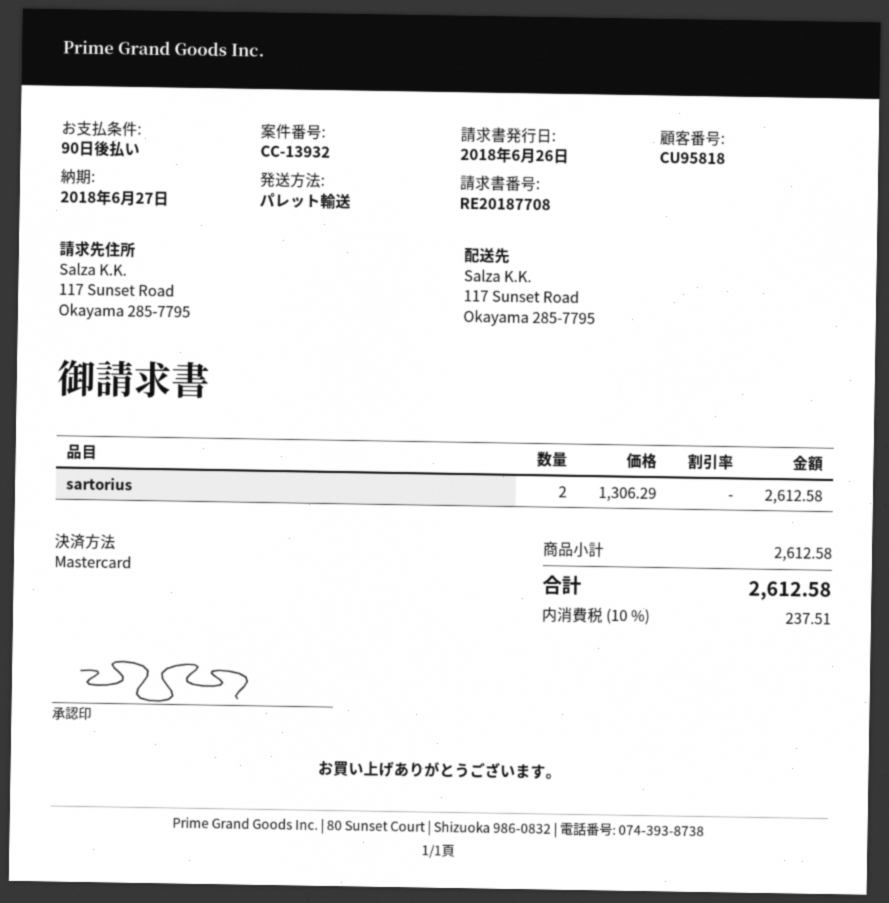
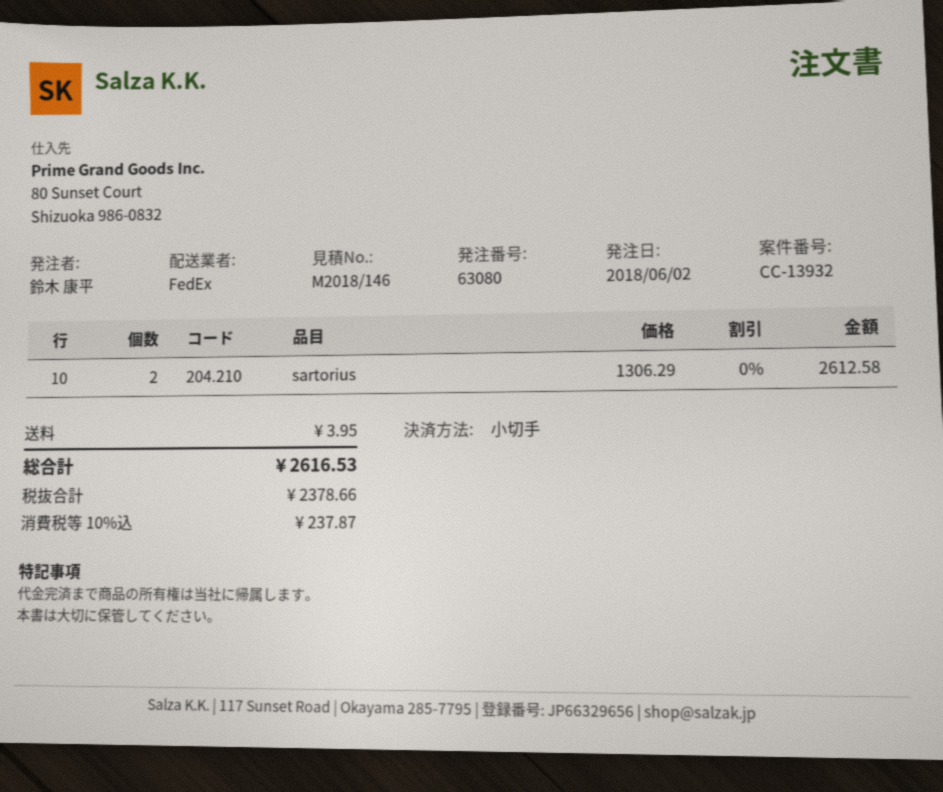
payment method: Mastercard -> cheque
shipping method: pallet freight -> FedEx
shipping: none -> 3.95
tax: 10% = 237.51 -> 10% = 237.87
total: 2612.58 -> 2616.53

